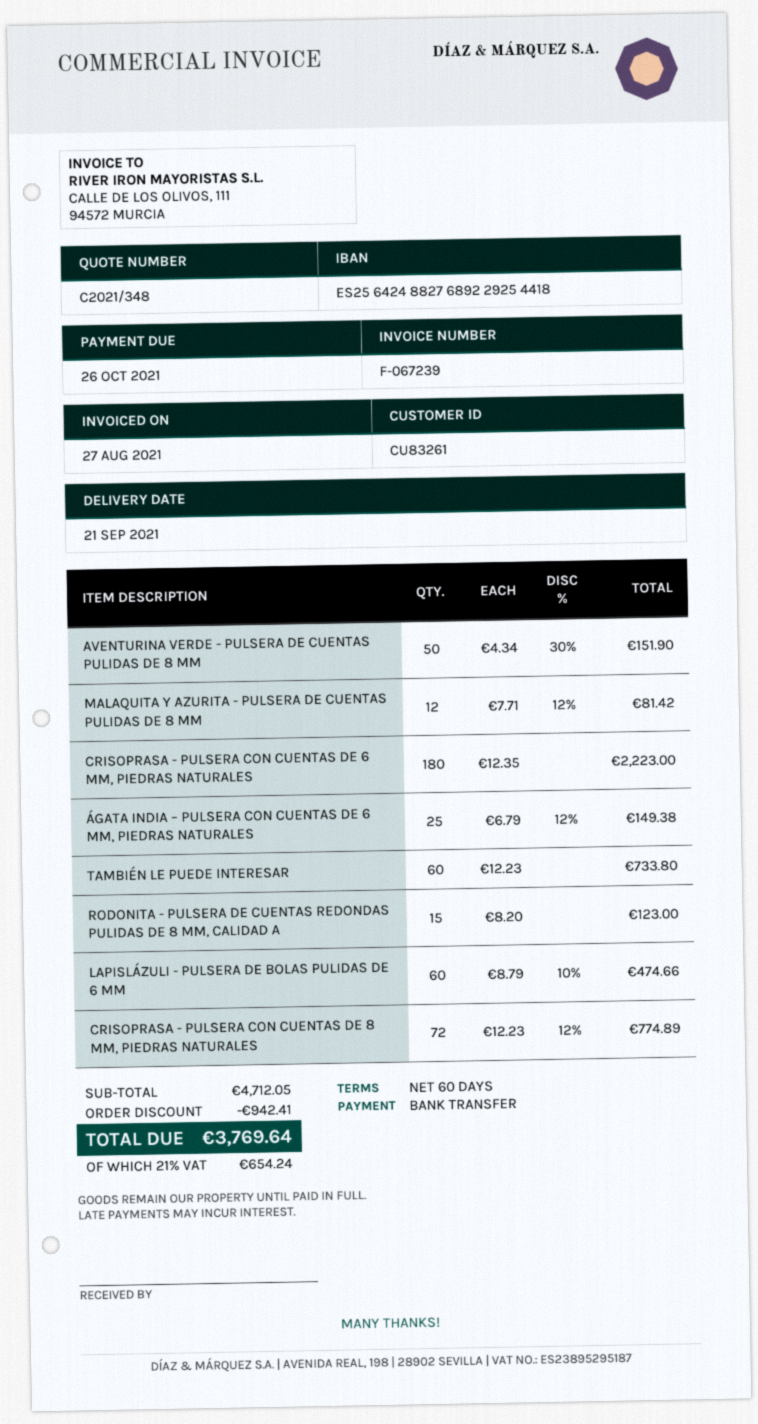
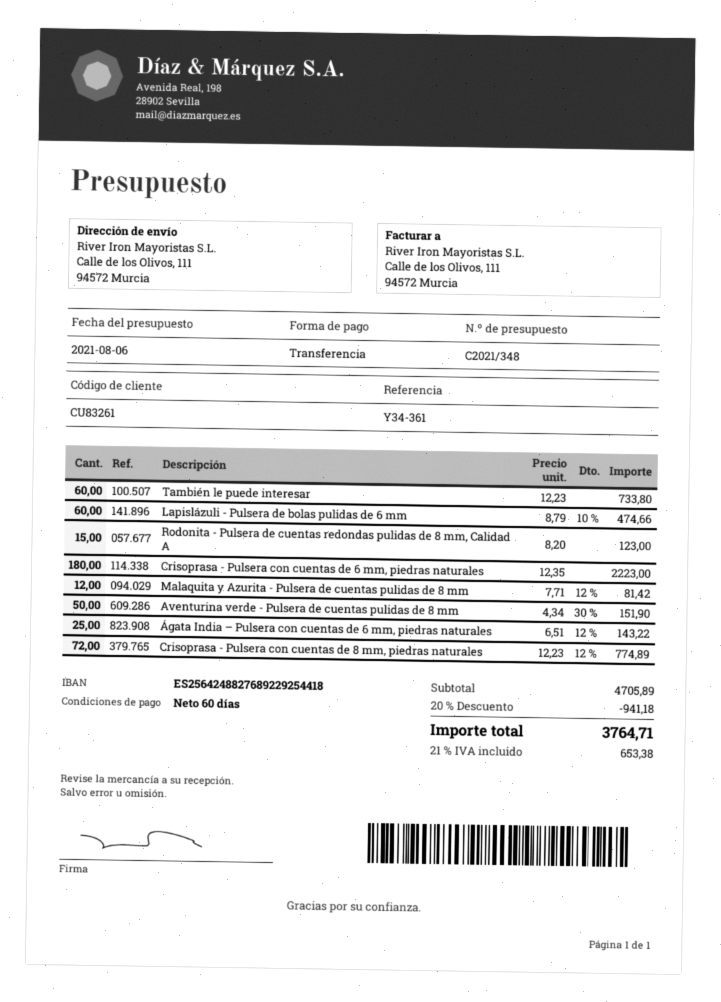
ÁGATA INDIA – PULSERA CON CUENTAS DE 6 MM, PIEDRAS NATURALES: 25 x 6.79 - 12% = 149.38 -> 25 x 6.51 - 12% = 143.22
subtotal: 4712.05 -> 4705.89
discount: 942.41 -> 941.18
tax: 21% = 654.24 -> 21% = 653.38
total: 3769.64 -> 3764.71

